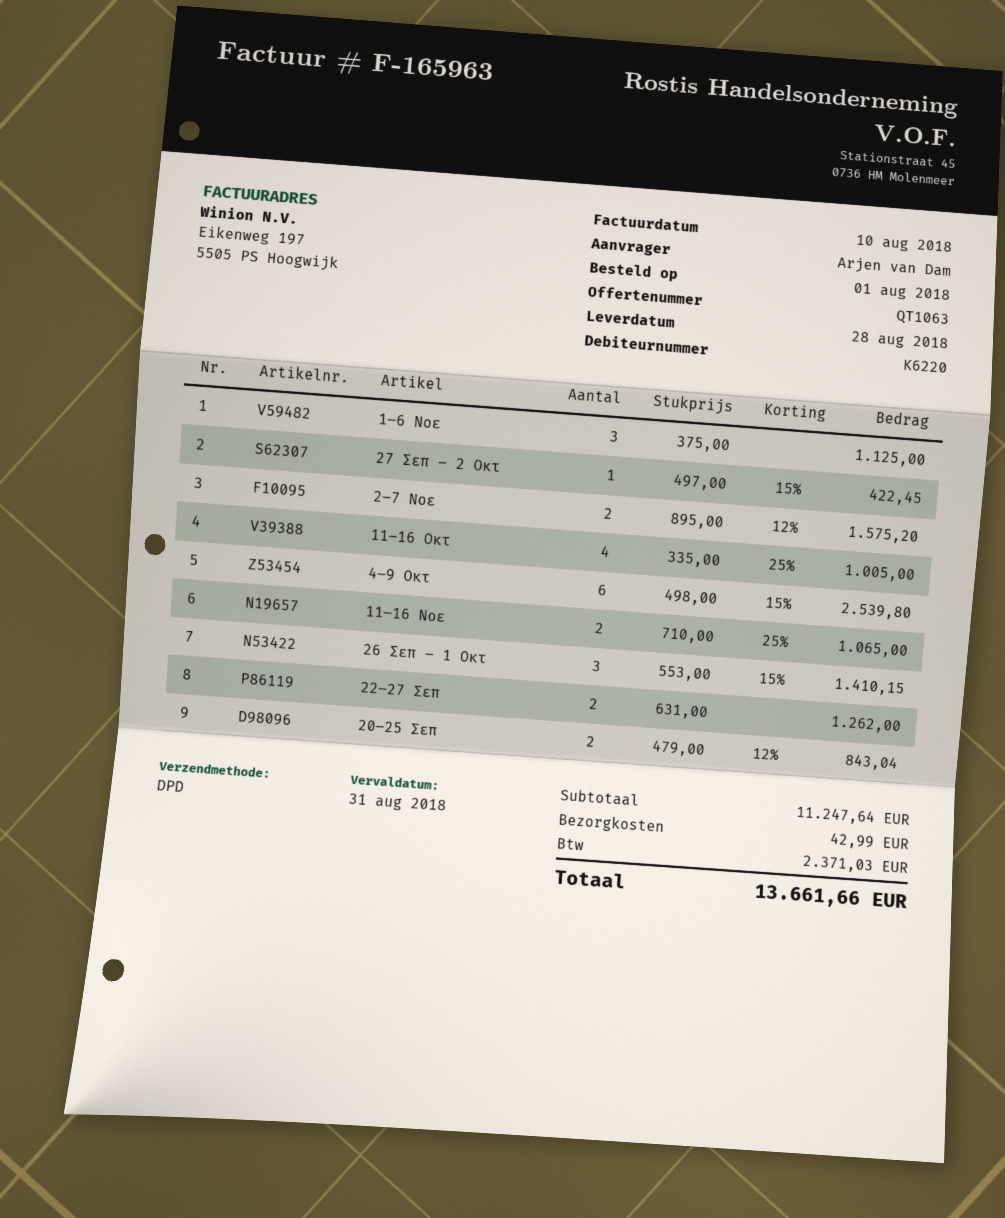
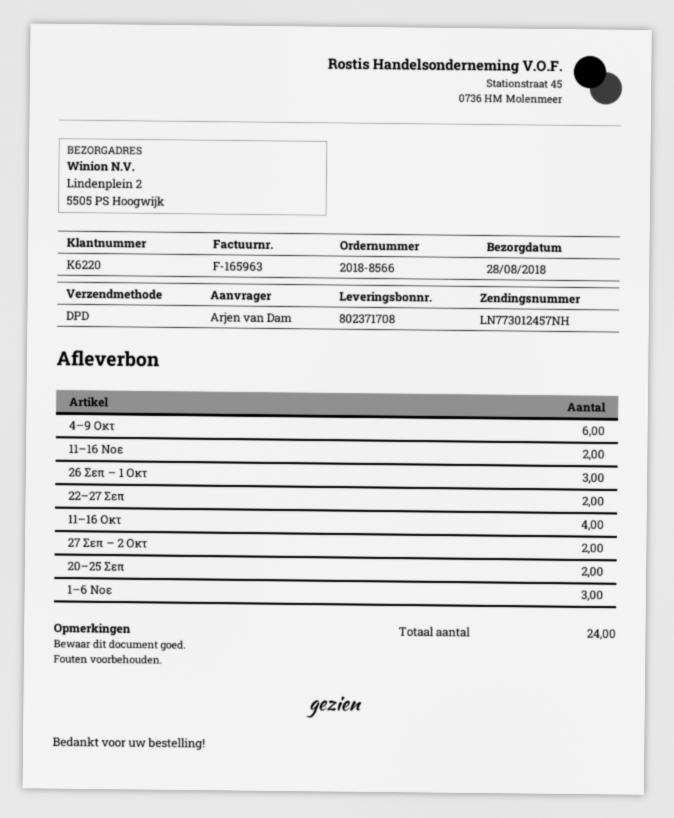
27 Σεπ – 2 Οκτ: 1 -> 2
2–7 Νοε: 2 -> none

